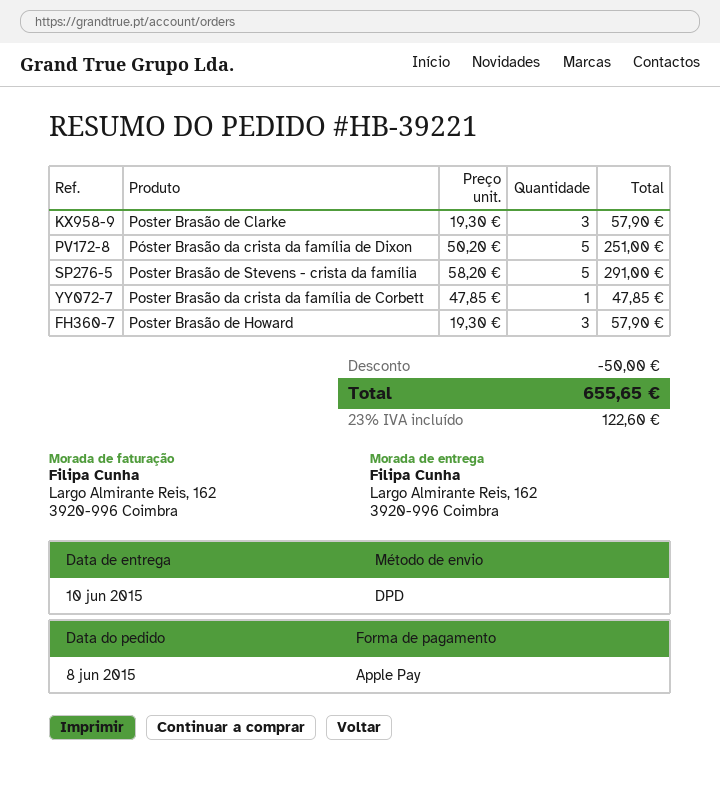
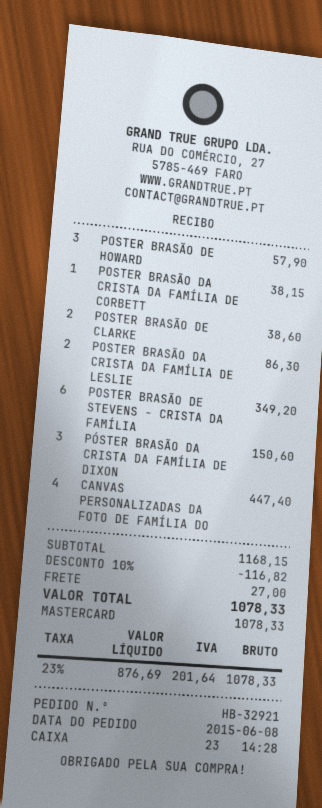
order number: HB-39221 -> HB-32921
payment method: Apple Pay -> Mastercard
Poster Brasão de Clarke: 3 for 57.90 -> 2 for 38.60
Póster Brasão da crista da família de Dixon: 5 for 251.00 -> 3 for 150.60
Poster Brasão de Stevens - crista da família: 5 for 291.00 -> 6 for 349.20
Poster Brasão da crista da família de Corbett: 1 for 47.85 -> 1 for 38.15
POSTER BRASÃO DA CRISTA DA FAMÍLIA DE LESLIE: none -> 2 for 86.30
CANVAS PERSONALIZADAS DA FOTO DE FAMÍLIA DO: none -> 4 for 447.40
discount: 50.00 -> 116.82
shipping: none -> 27.00
tax: 23% = 122.60 -> 23% = 201.64
total: 655.65 -> 1078.33

